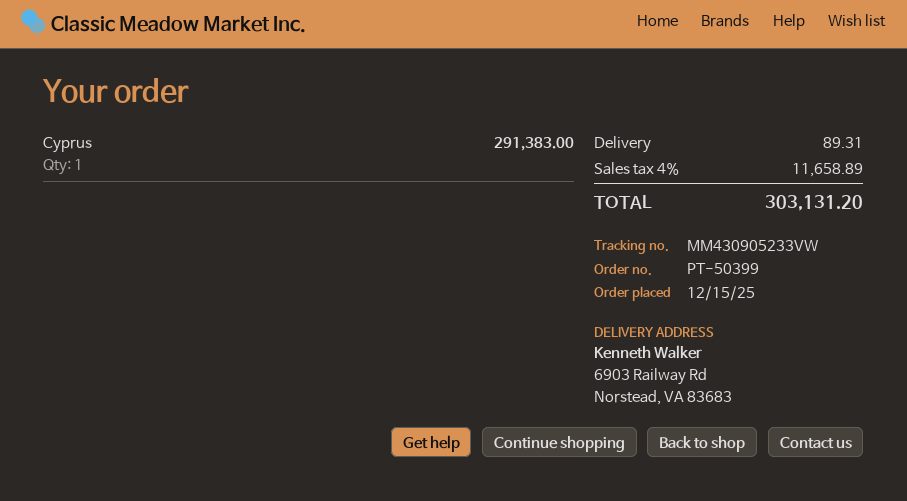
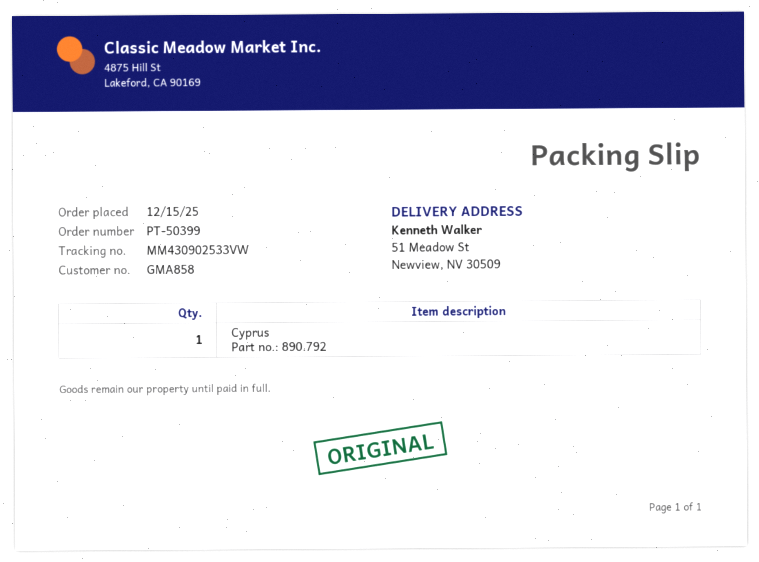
tracking number: MM430905233VW -> MM430902533VW
ship to: 6903 Railway Rd, Norstead, VA 83683 -> 51 Meadow St, Newview, NV 30509

